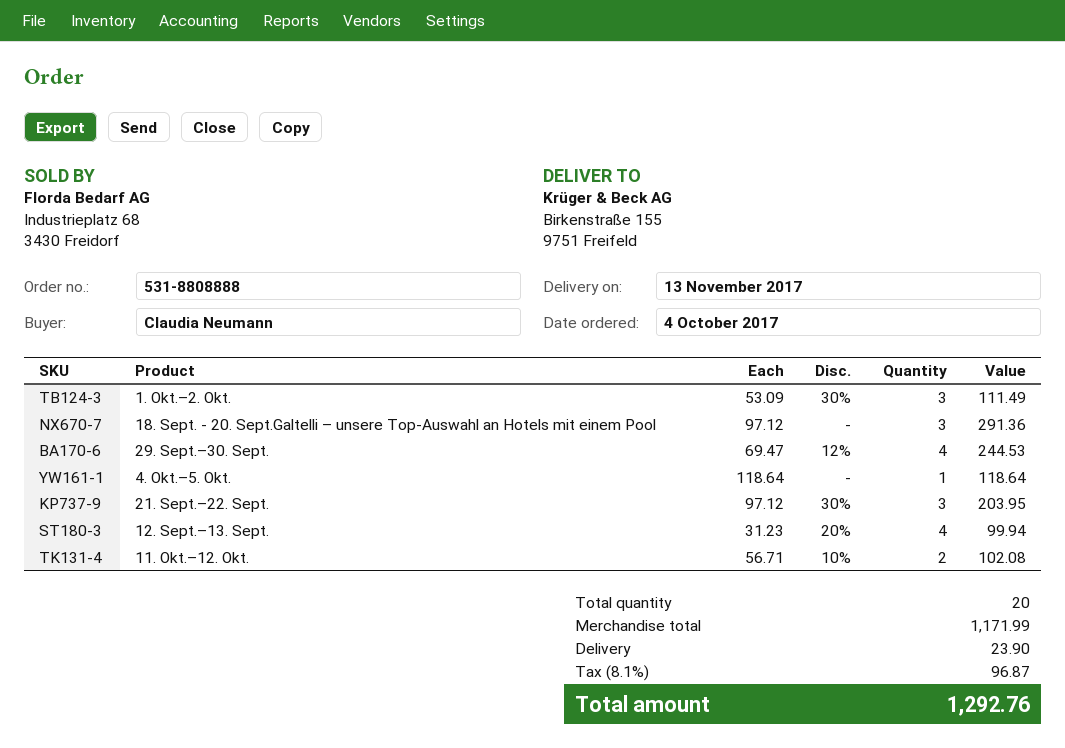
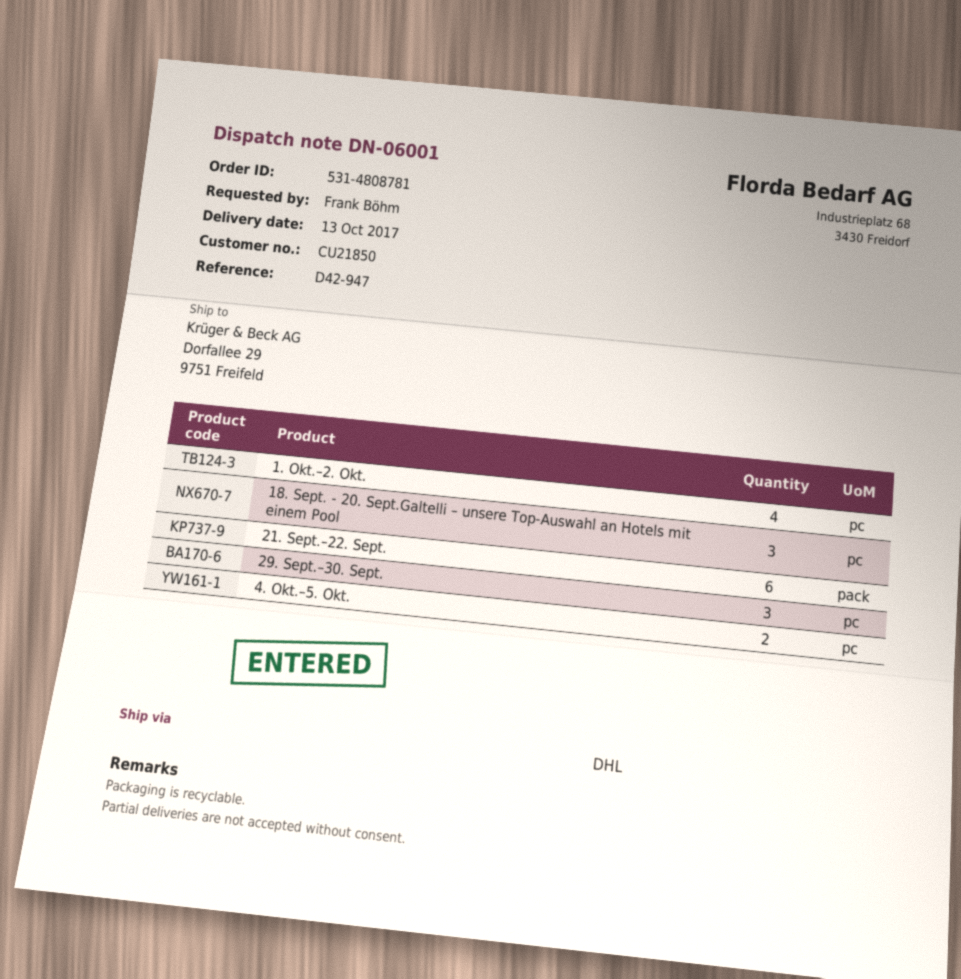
order number: 531-8808888 -> 531-4808781
delivery date: 2017-11-13 -> 2017-10-13
ordered by: Claudia Neumann -> Frank Böhm
ship to: Birkenstraße 155, 9751 Freifeld -> Dorfallee 29, 9751 Freifeld
1. Okt.–2. Okt.: 3 -> 4
29. Sept.–30. Sept.: 4 -> 3
4. Okt.–5. Okt.: 1 -> 2
21. Sept.–22. Sept.: 3 -> 6
12. Sept.–13. Sept.: 4 -> none
11. Okt.–12. Okt.: 2 -> none

